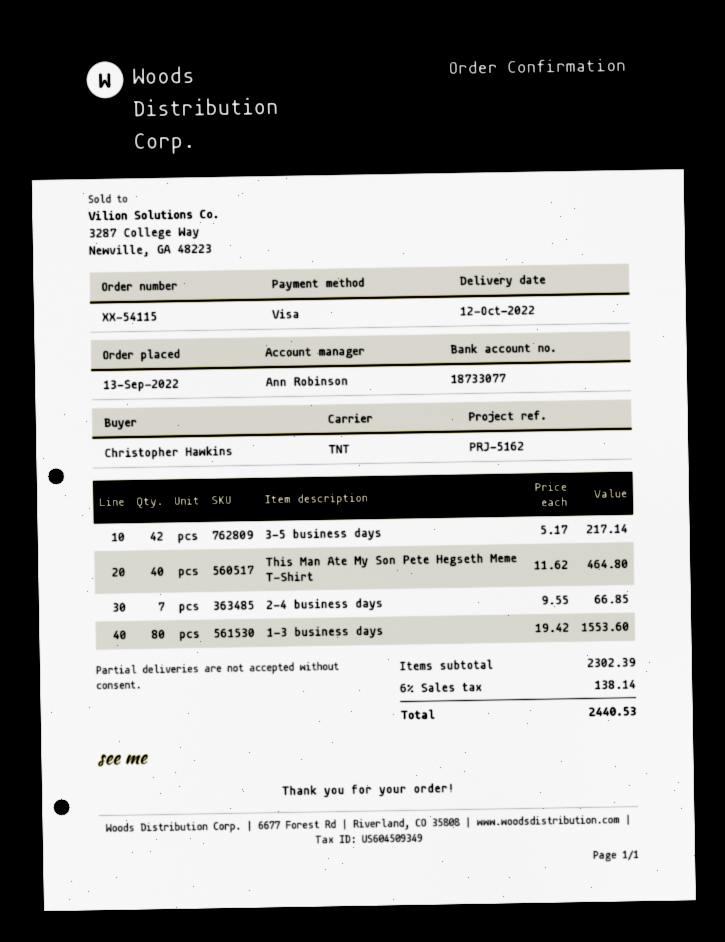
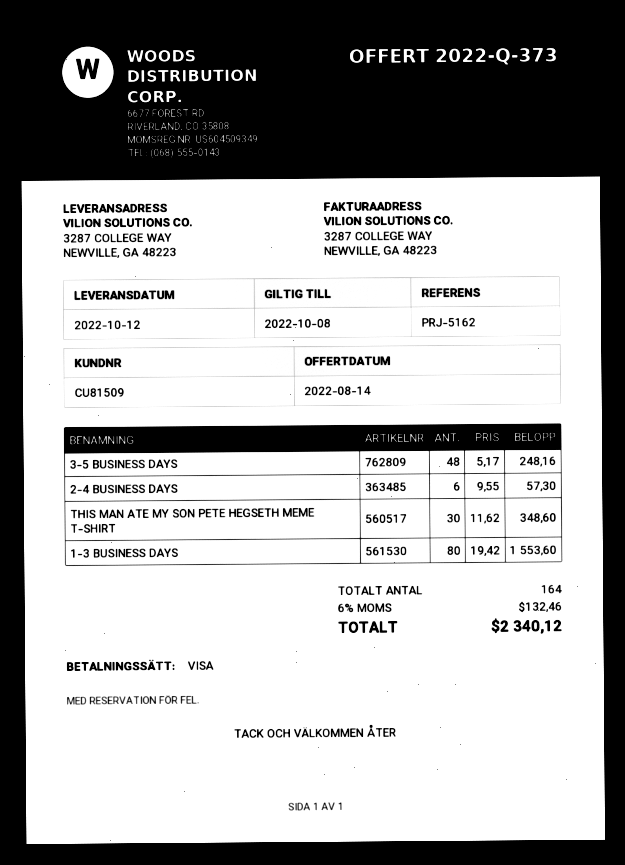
3-5 business days: 42 x 5.17 = 217.14 -> 48 x 5.17 = 248.16
This Man Ate My Son Pete Hegseth Meme T-Shirt: 40 x 11.62 = 464.80 -> 30 x 11.62 = 348.60
2-4 business days: 7 x 9.55 = 66.85 -> 6 x 9.55 = 57.30
tax: 6% = 138.14 -> 6% = 132.46
total: 2440.53 -> 2340.12

